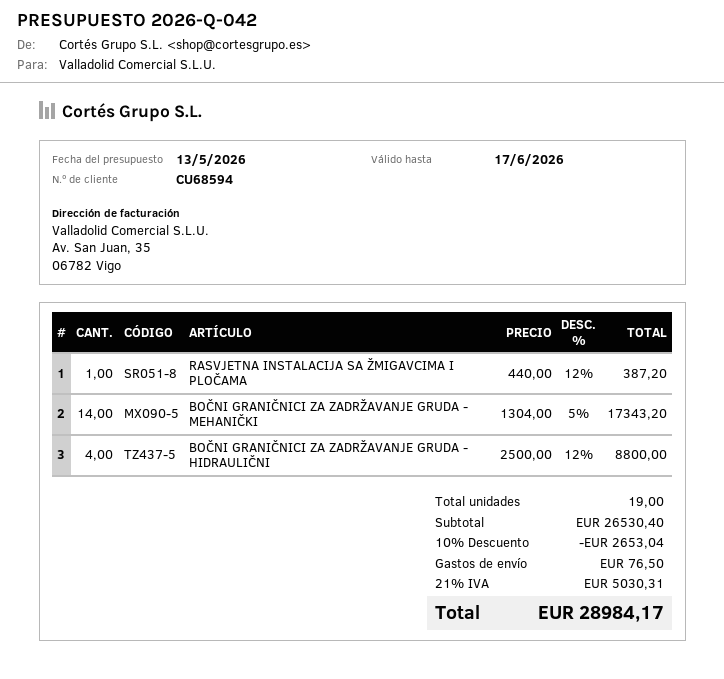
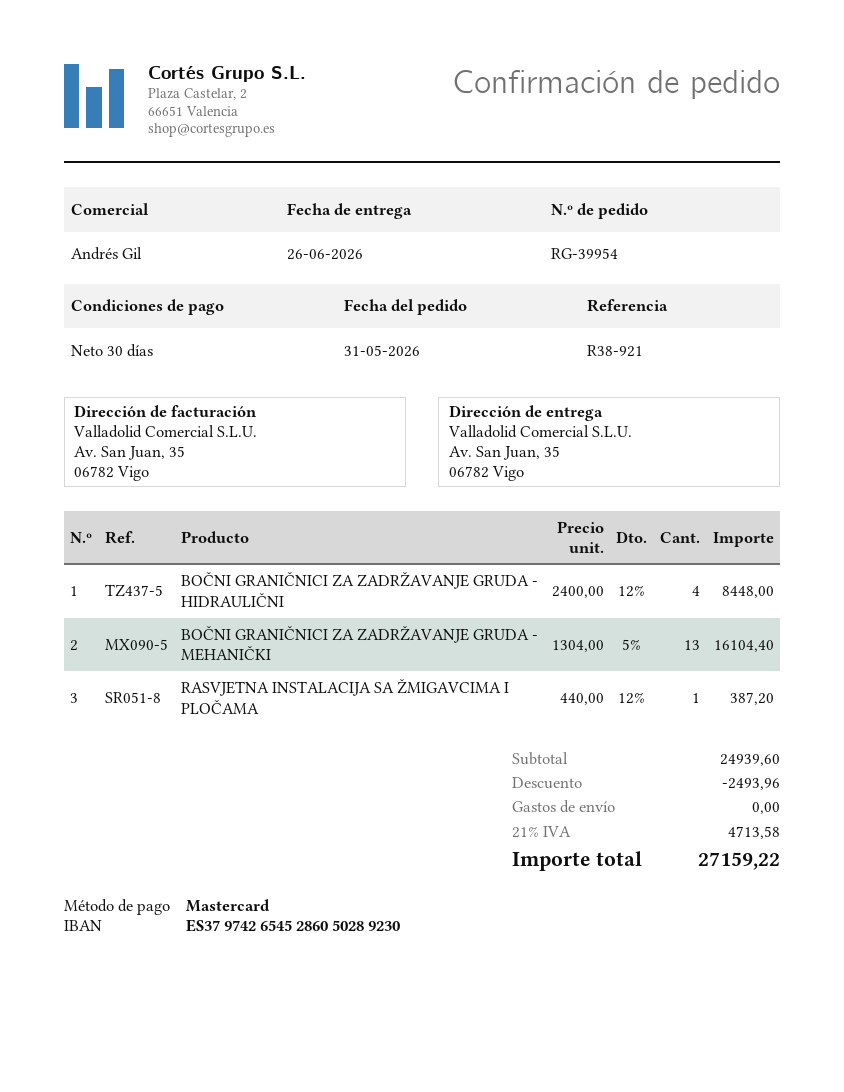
BOČNI GRANIČNICI ZA ZADRŽAVANJE GRUDA - MEHANIČKI: 14 x 1304.00 - 5% = 17343.20 -> 13 x 1304.00 - 5% = 16104.40
BOČNI GRANIČNICI ZA ZADRŽAVANJE GRUDA - HIDRAULIČNI: 4 x 2500.00 - 12% = 8800.00 -> 4 x 2400.00 - 12% = 8448.00
subtotal: 26530.40 -> 24939.60
discount: 2653.04 -> 2493.96
shipping: 76.50 -> 0.00
tax: 21% = 5030.31 -> 21% = 4713.58
total: 28984.17 -> 27159.22

